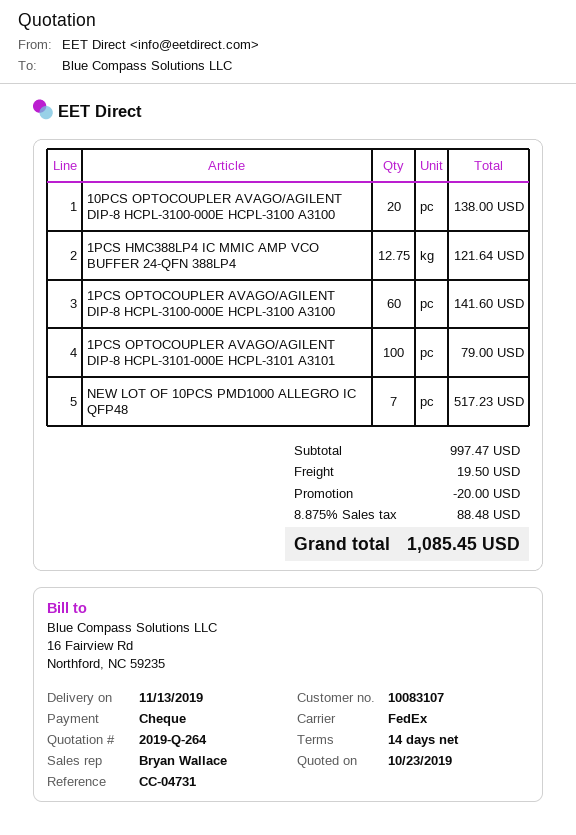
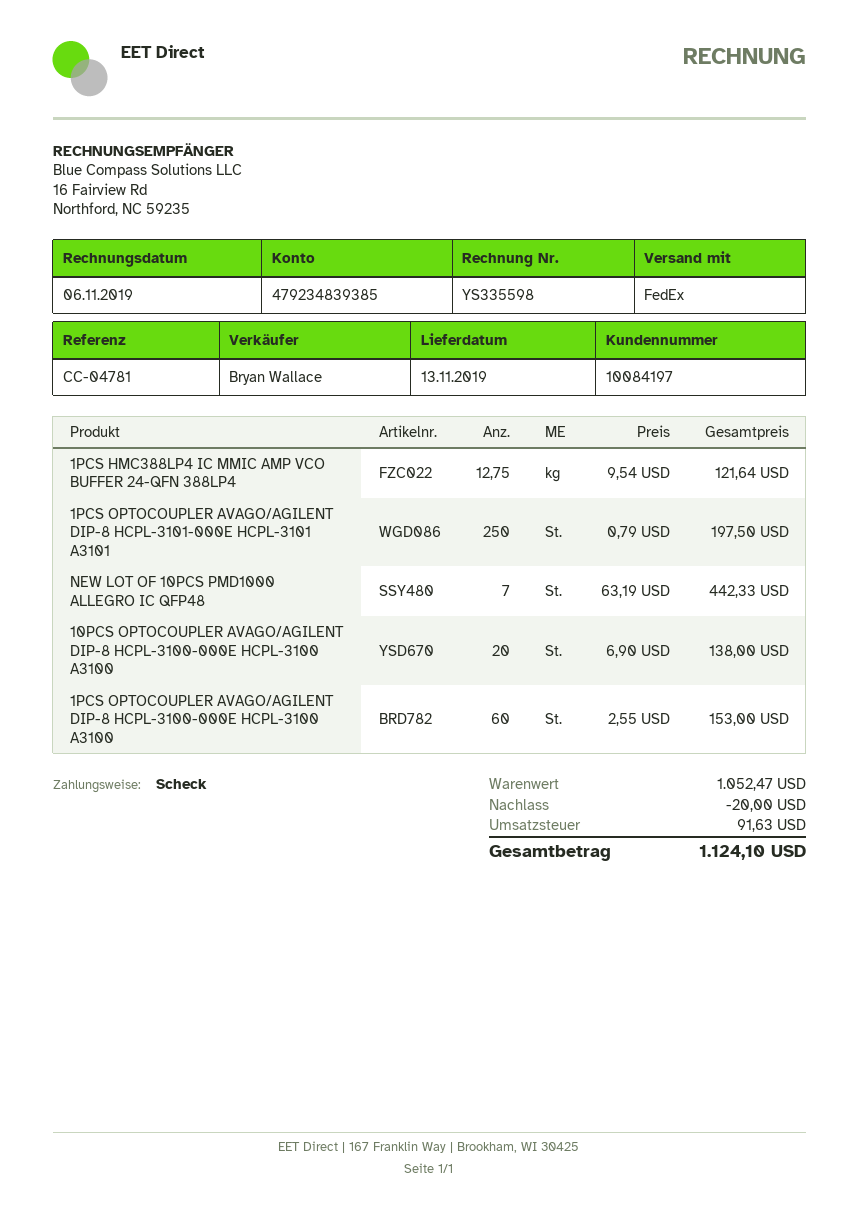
customer number: 10083107 -> 10084197
reference: CC-04731 -> CC-04781
1PCS OPTOCOUPLER AVAGO/AGILENT DIP-8 HCPL-3100-000E HCPL-3100 A3100: 60 for 141.60 -> 60 for 153.00
1PCS OPTOCOUPLER AVAGO/AGILENT DIP-8 HCPL-3101-000E HCPL-3101 A3101: 100 for 79.00 -> 250 for 197.50
NEW LOT OF 10PCS PMD1000 ALLEGRO IC QFP48: 7 for 517.23 -> 7 for 442.33
subtotal: 997.47 -> 1052.47
shipping: 19.50 -> none
tax: 88.48 -> 91.63
total: 1085.45 -> 1124.10

